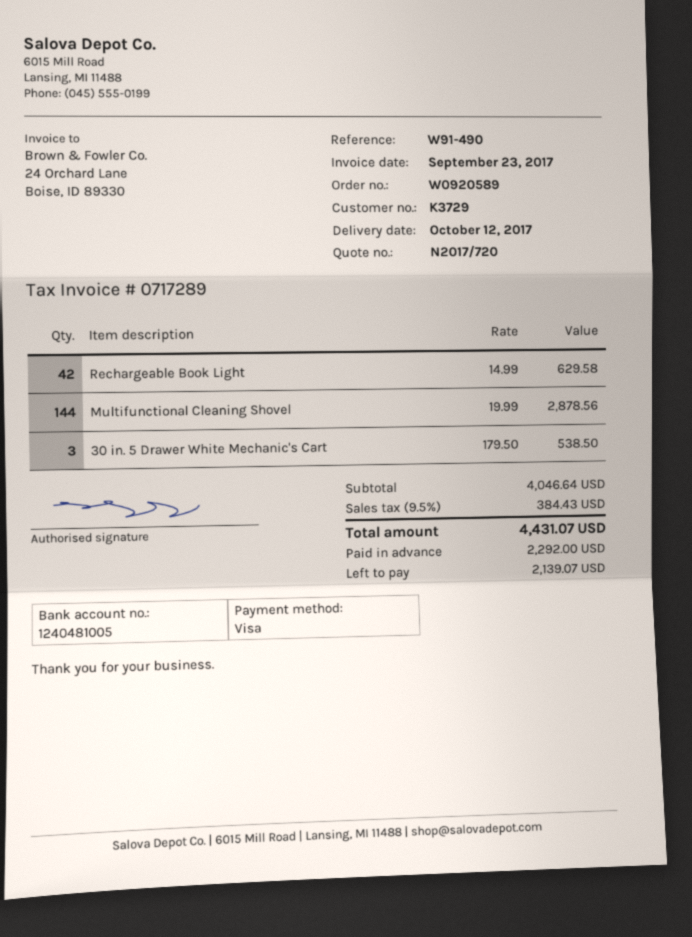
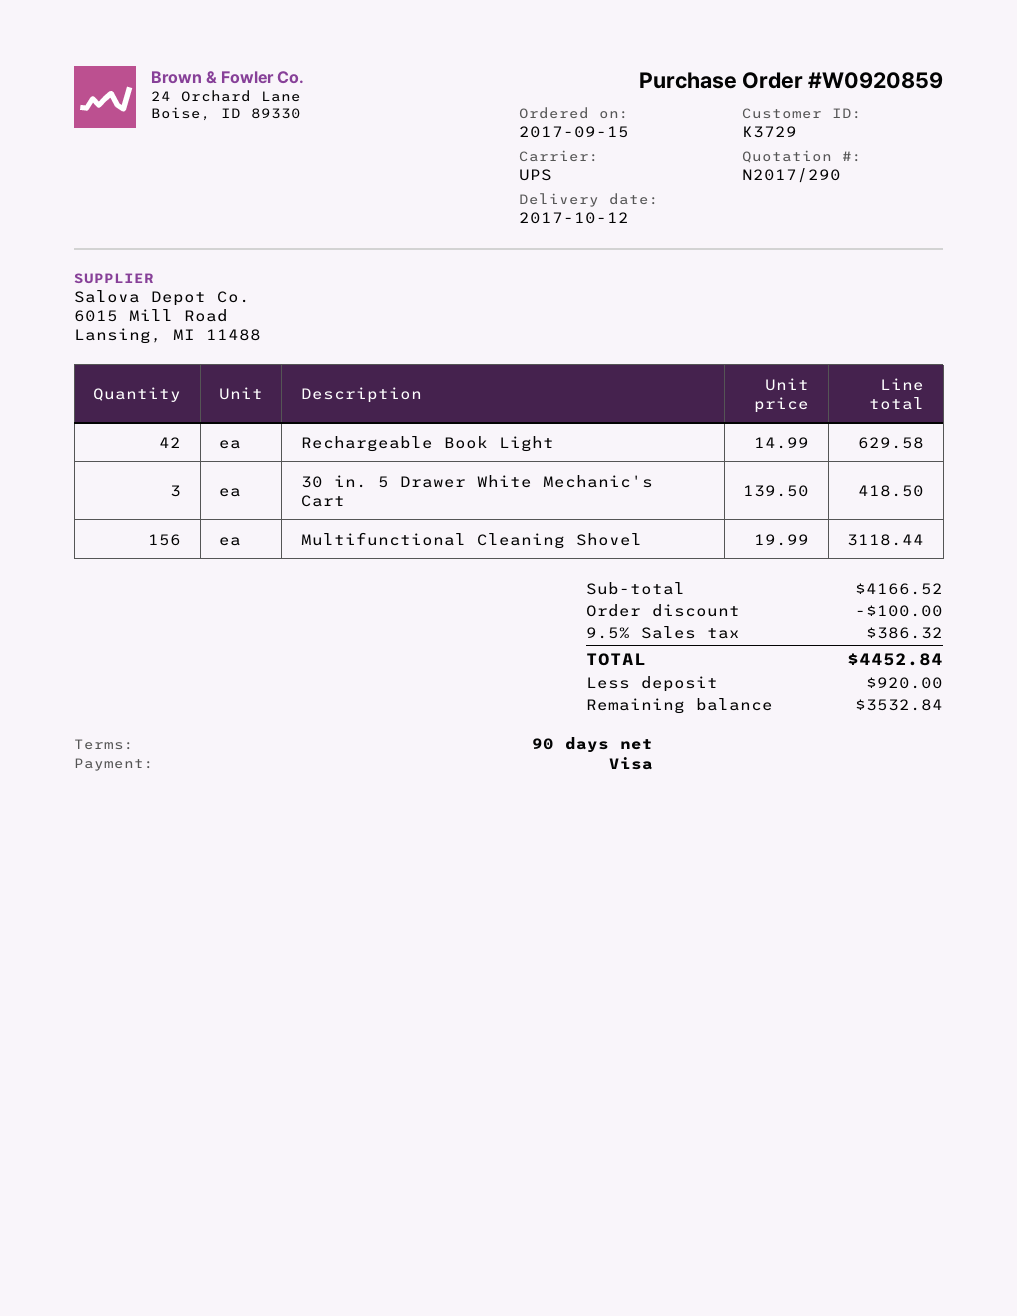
quote number: N2017/720 -> N2017/290
order number: W0920589 -> W0920859
Multifunctional Cleaning Shovel: 144 x 19.99 = 2878.56 -> 156 x 19.99 = 3118.44
30 in. 5 Drawer White Mechanic's Cart: 3 x 179.50 = 538.50 -> 3 x 139.50 = 418.50
subtotal: 4046.64 -> 4166.52
discount: none -> 100.00
tax: 9.5% = 384.43 -> 9.5% = 386.32
total: 4431.07 -> 4452.84
deposit: 2292.00 -> 920.00
balance: 2139.07 -> 3532.84

